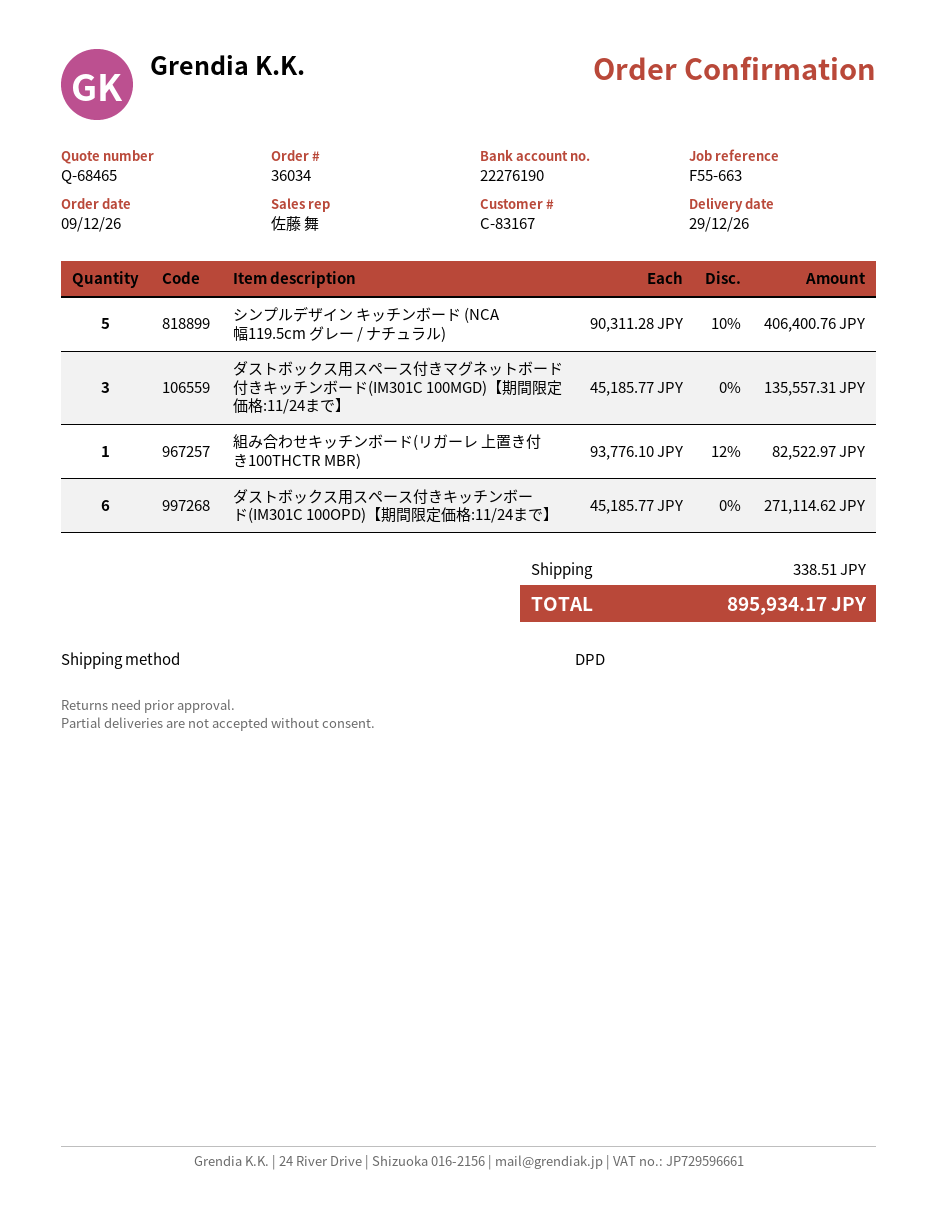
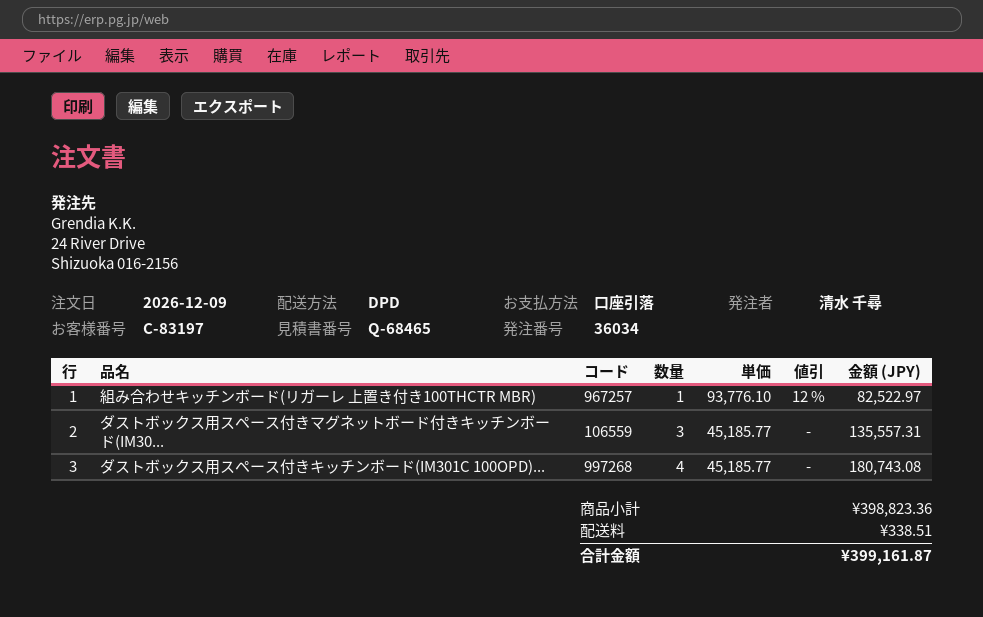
customer number: C-83167 -> C-83197
シンプルデザイン キッチンボード (NCA 幅119.5cm グレー / ナチュラル): 5 x 90311.28 - 10% = 406400.76 -> none
ダストボックス用スペース付きキッチンボード(IM301C 100OPD)【期間限定価格:11/24まで】: 6 x 45185.77 = 271114.62 -> 4 x 45185.77 = 180743.08
total: 895934.17 -> 399161.87

